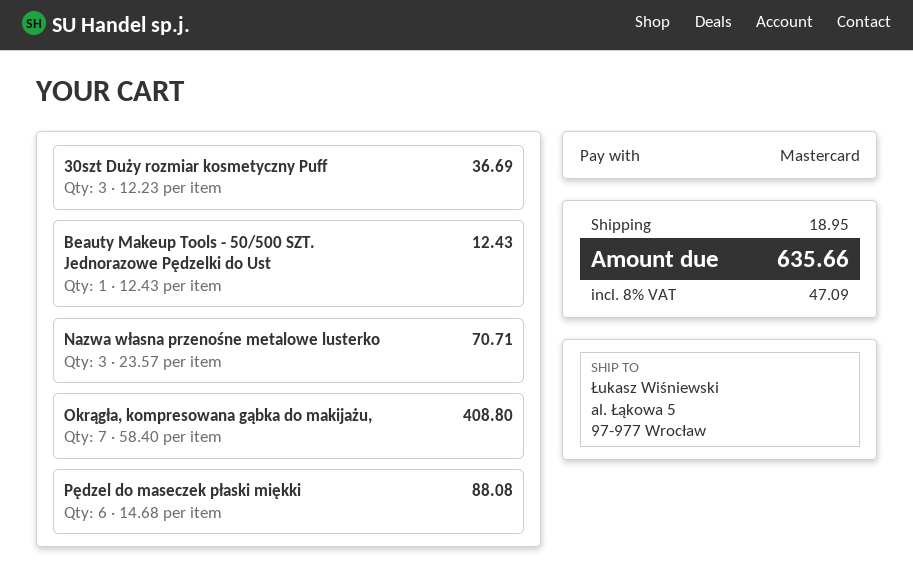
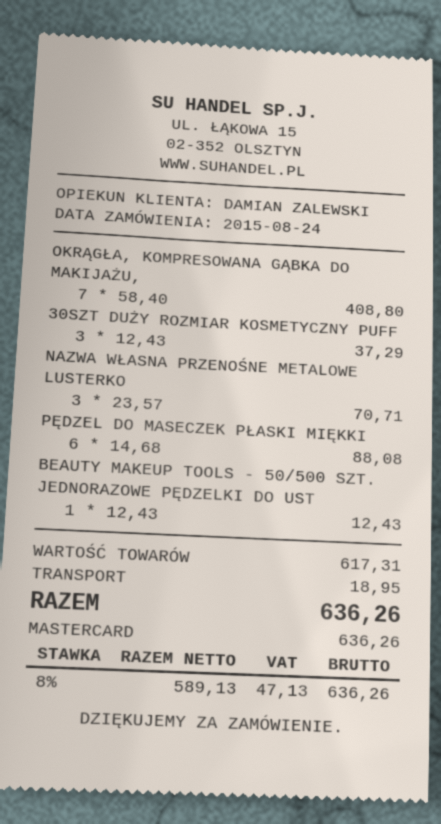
30szt Duży rozmiar kosmetyczny Puff: 3 x 12.23 = 36.69 -> 3 x 12.43 = 37.29
tax: 8% = 47.09 -> 8% = 47.13
total: 635.66 -> 636.26

